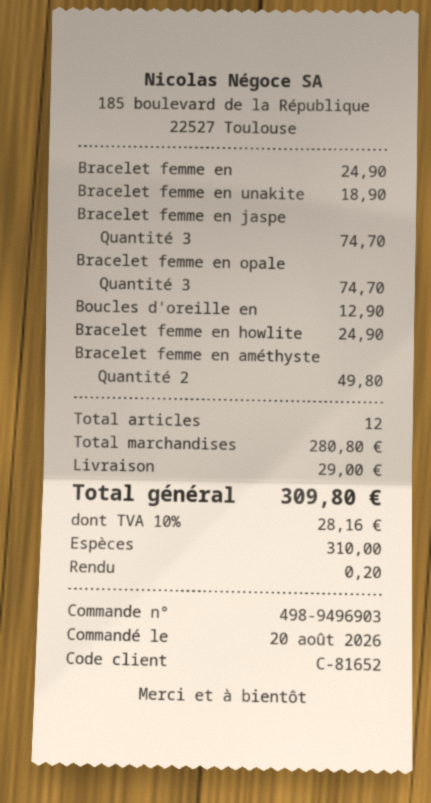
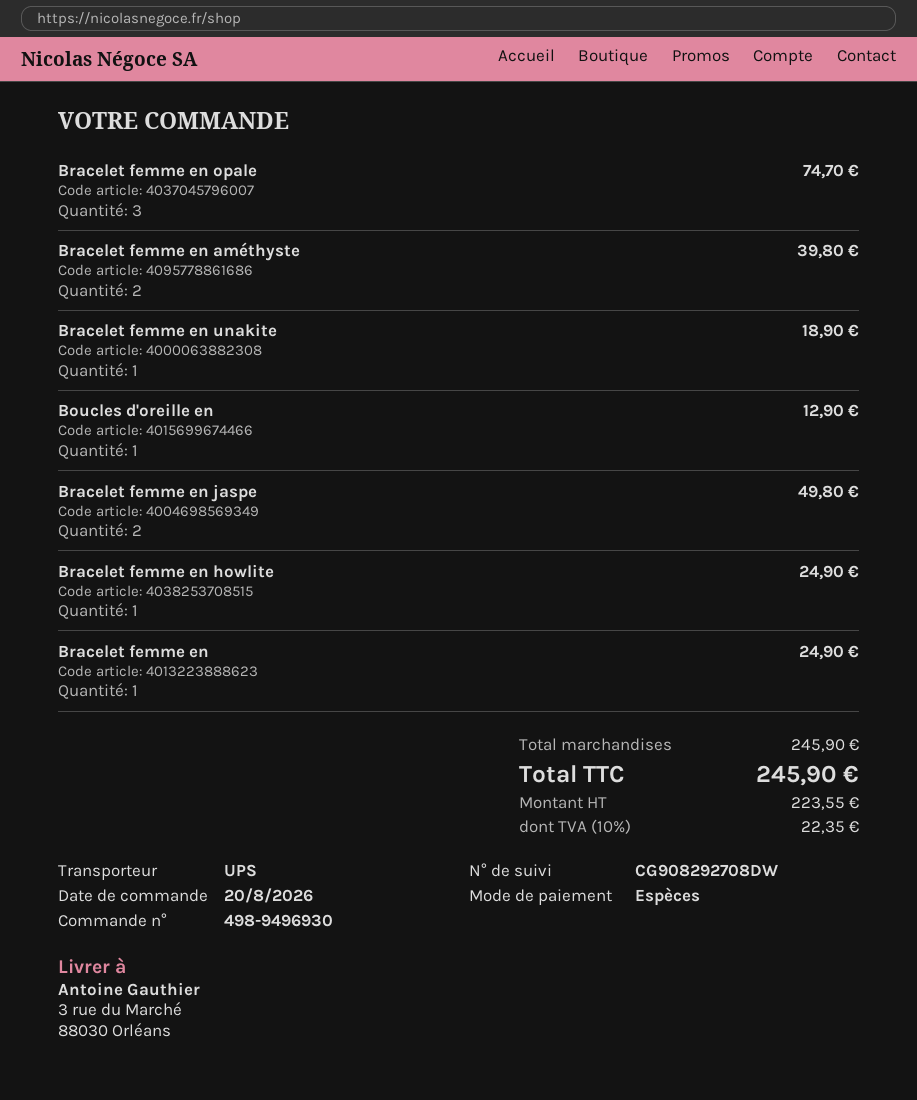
order number: 498-9496903 -> 498-9496930
Bracelet femme en jaspe: 3 for 74.70 -> 2 for 49.80
Bracelet femme en améthyste: 2 for 49.80 -> 2 for 39.80
subtotal: 280.80 -> 245.90
shipping: 29.00 -> none
tax: 10% = 28.16 -> 10% = 22.35
total: 309.80 -> 245.90

